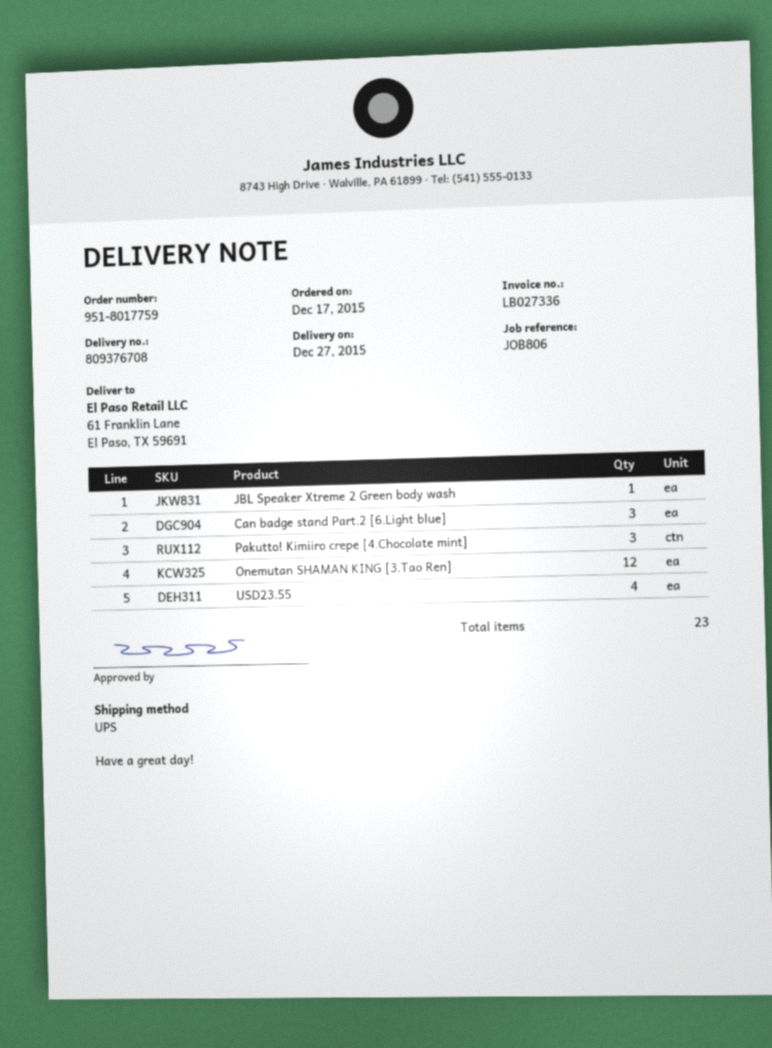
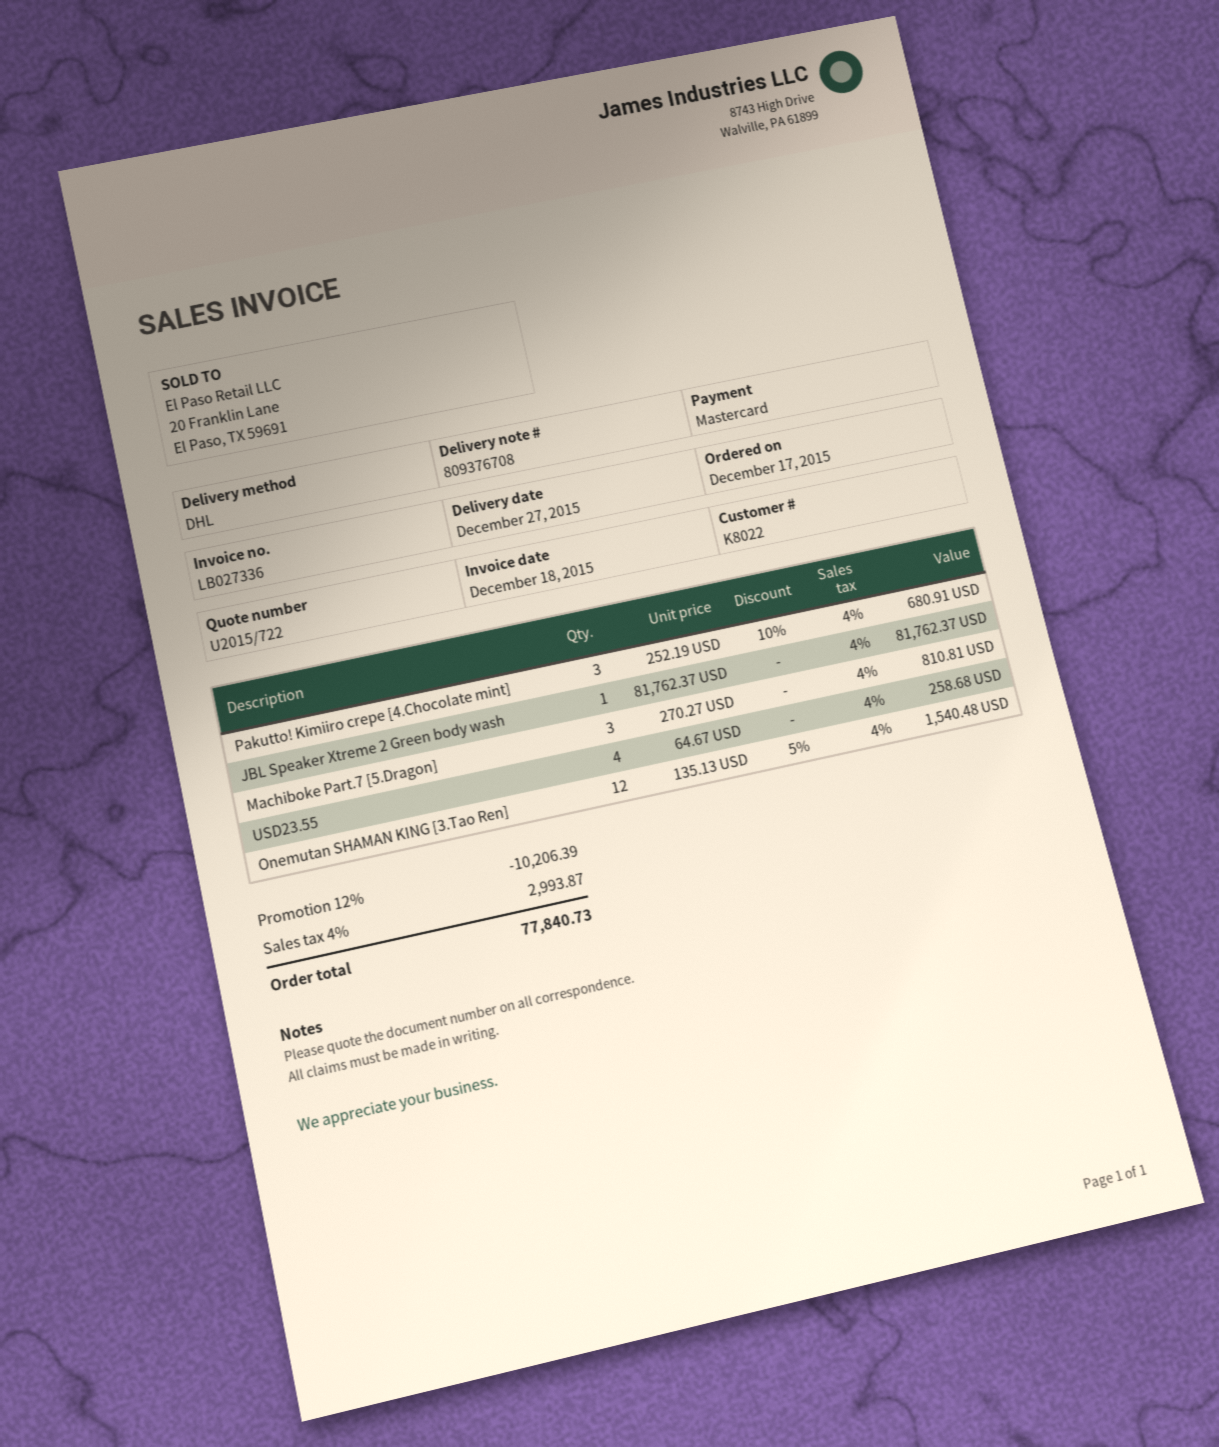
shipping method: UPS -> DHL
Can badge stand Part.2 [6.Light blue]: 3 -> none
Machiboke Part.7 [5.Dragon]: none -> 3

